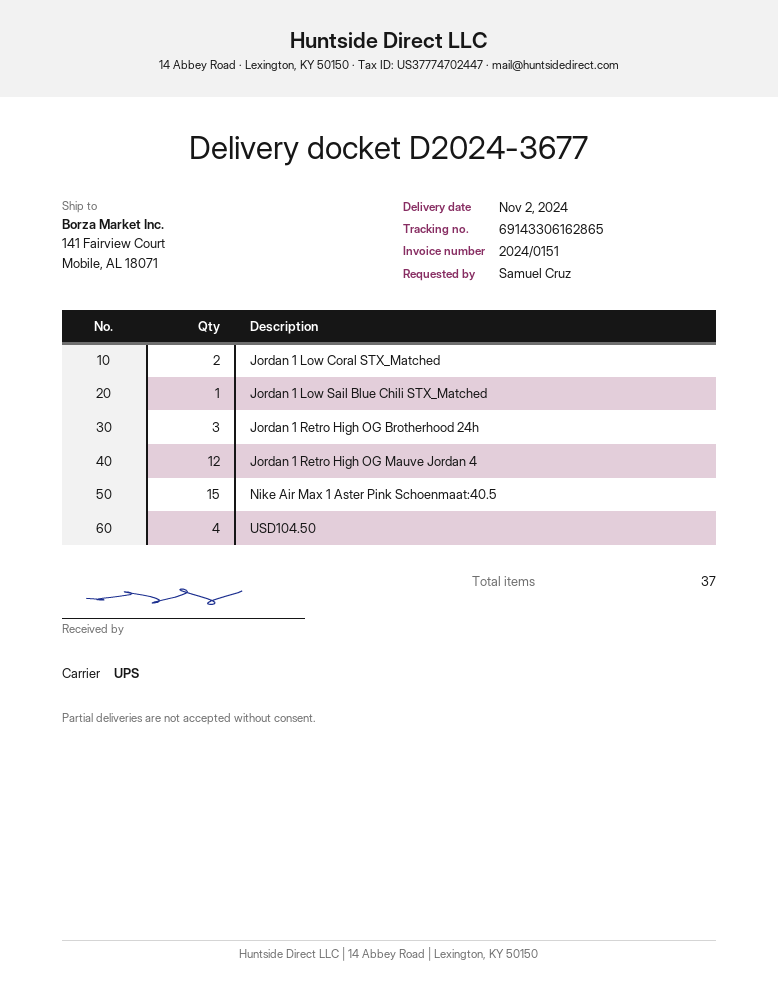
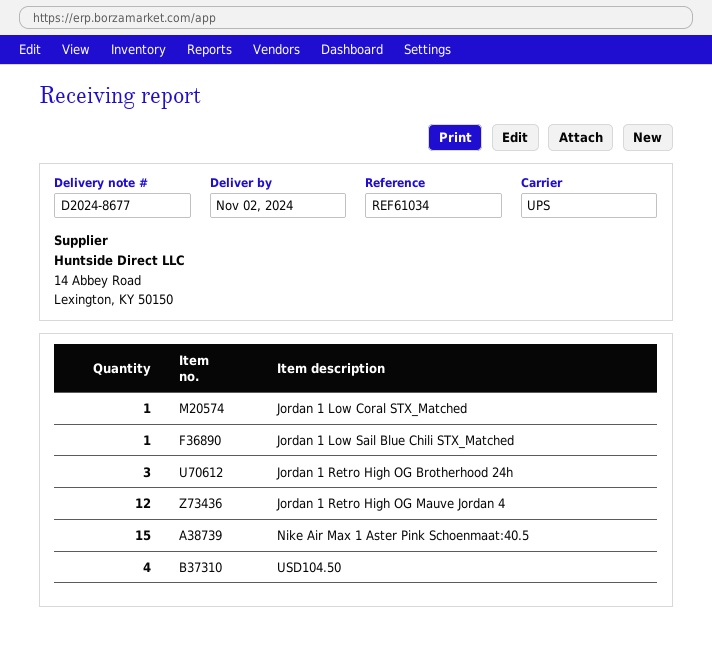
delivery note number: D2024-3677 -> D2024-8677
Jordan 1 Low Coral STX_Matched: 2 -> 1

